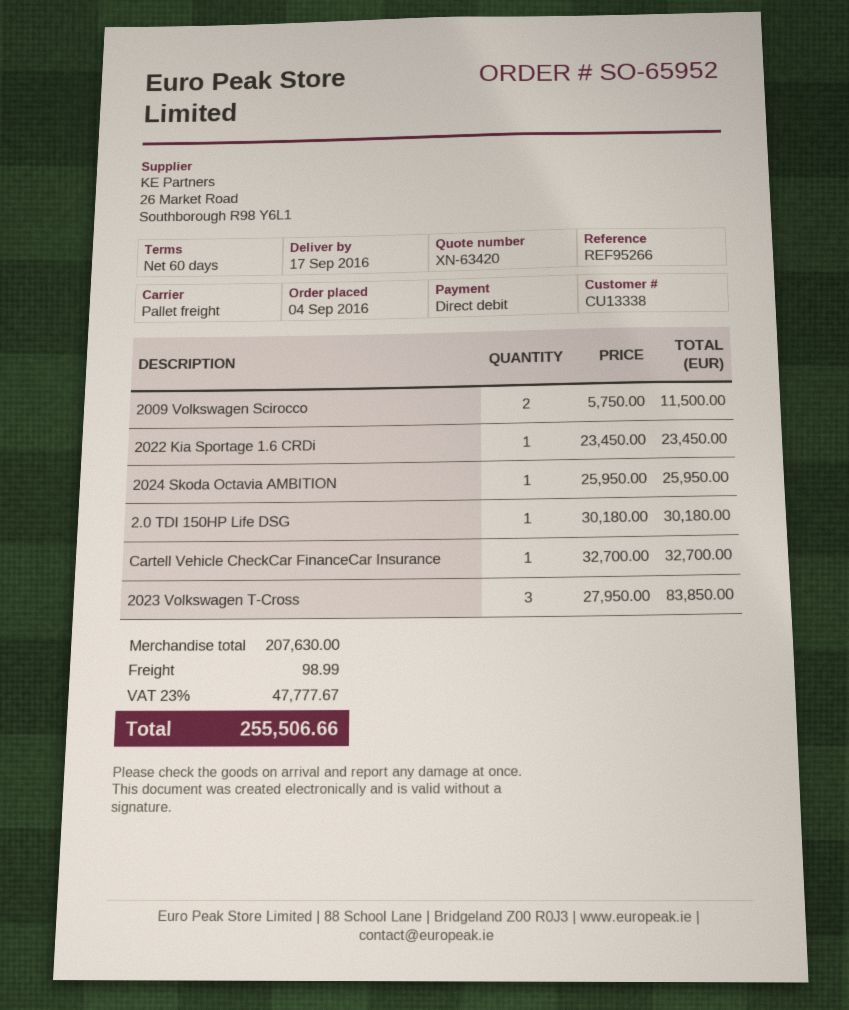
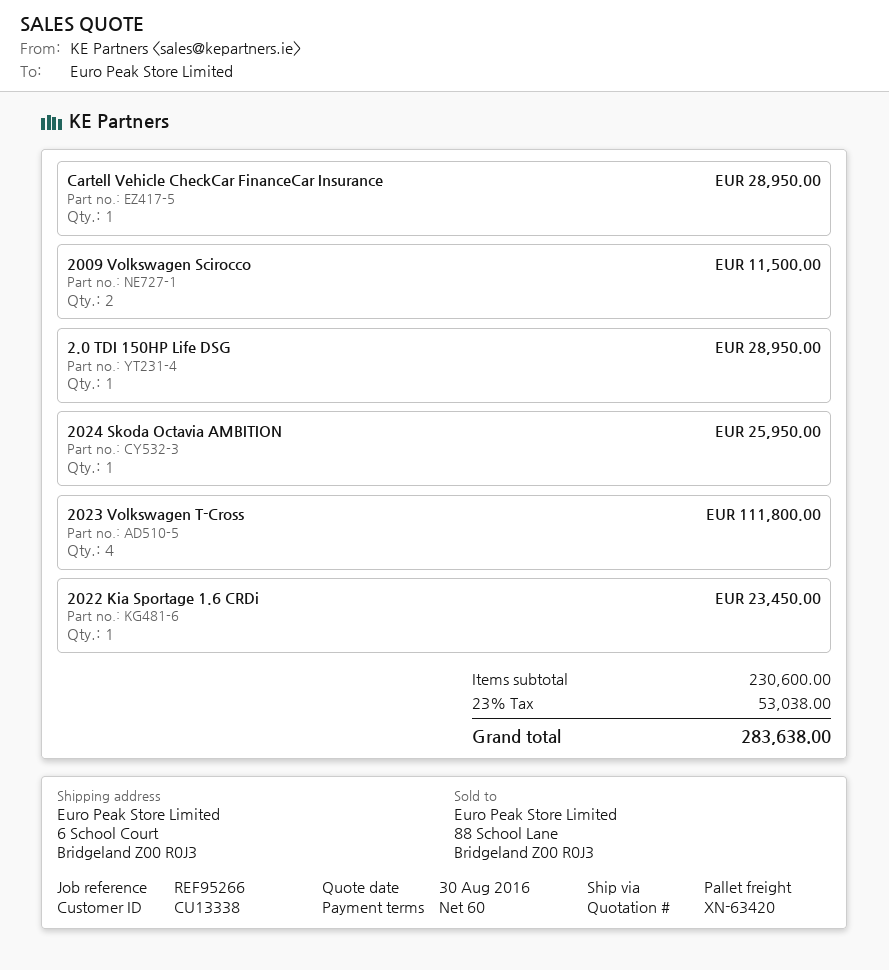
2.0 TDI 150HP Life DSG: 1 for 30180.00 -> 1 for 28950.00
Cartell Vehicle CheckCar FinanceCar Insurance: 1 for 32700.00 -> 1 for 28950.00
2023 Volkswagen T-Cross: 3 for 83850.00 -> 4 for 111800.00
subtotal: 207630.00 -> 230600.00
shipping: 98.99 -> none
tax: 23% = 47777.67 -> 23% = 53038.00
total: 255506.66 -> 283638.00

